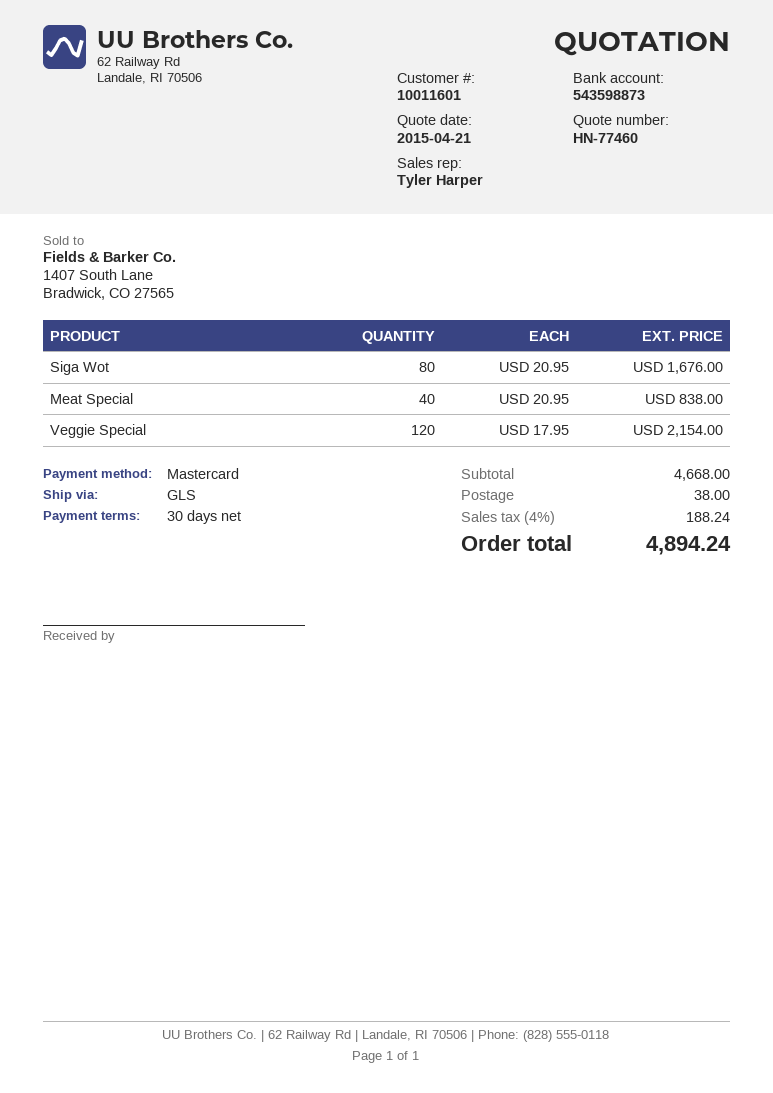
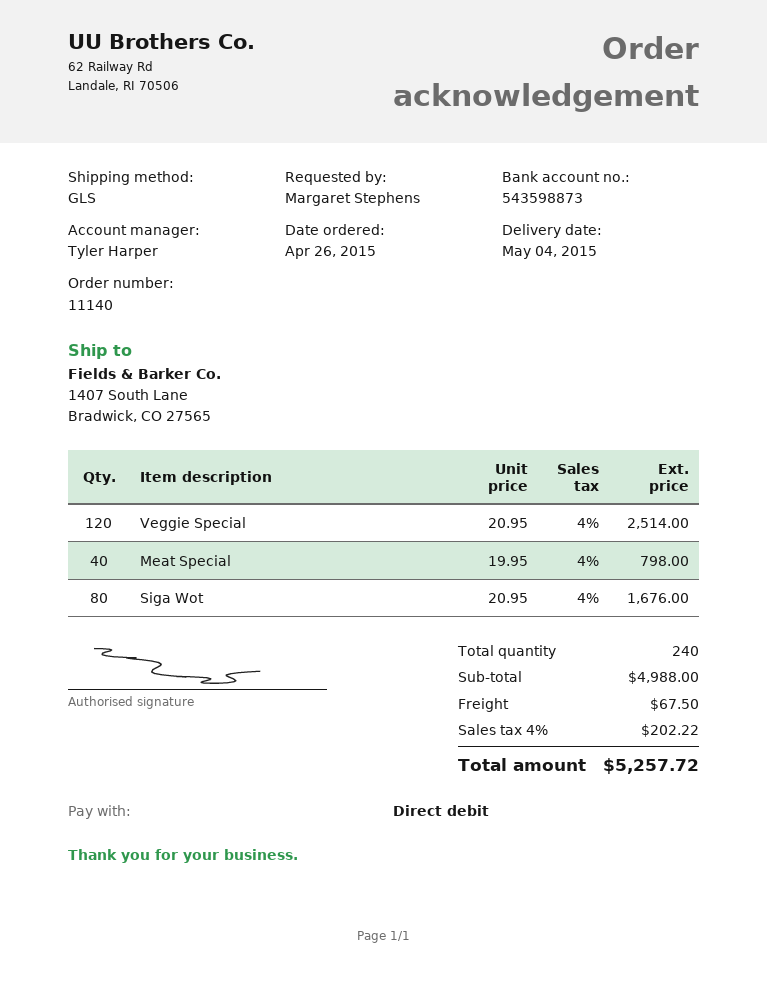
payment method: Mastercard -> direct debit
Meat Special: 40 x 20.95 = 838.00 -> 40 x 19.95 = 798.00
Veggie Special: 120 x 17.95 = 2154.00 -> 120 x 20.95 = 2514.00
subtotal: 4668.00 -> 4988.00
shipping: 38.00 -> 67.50
tax: 4% = 188.24 -> 4% = 202.22
total: 4894.24 -> 5257.72

